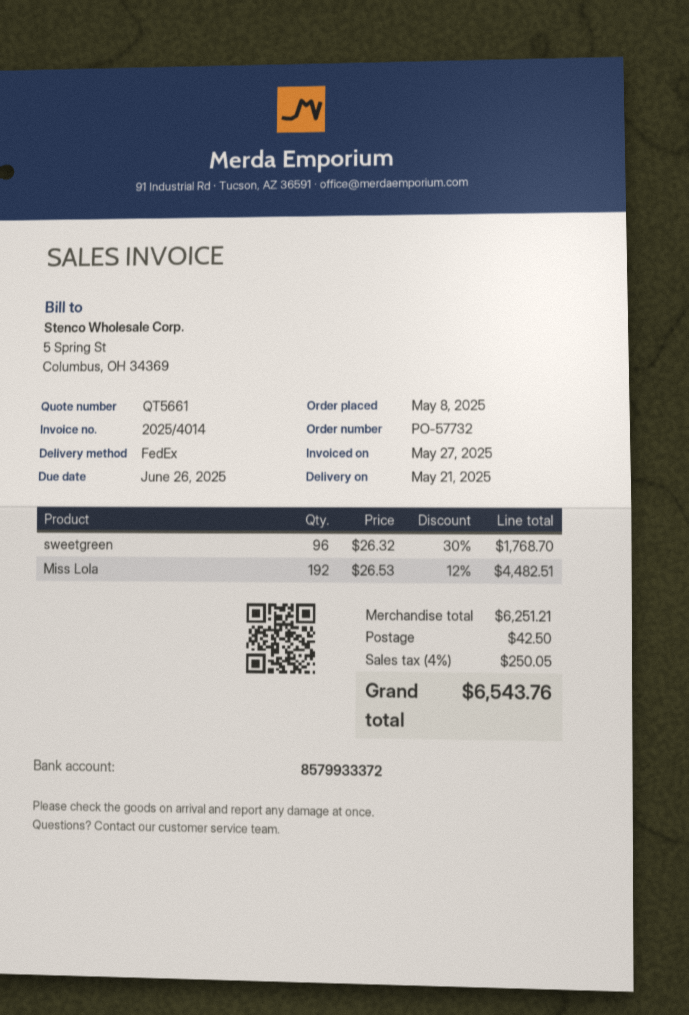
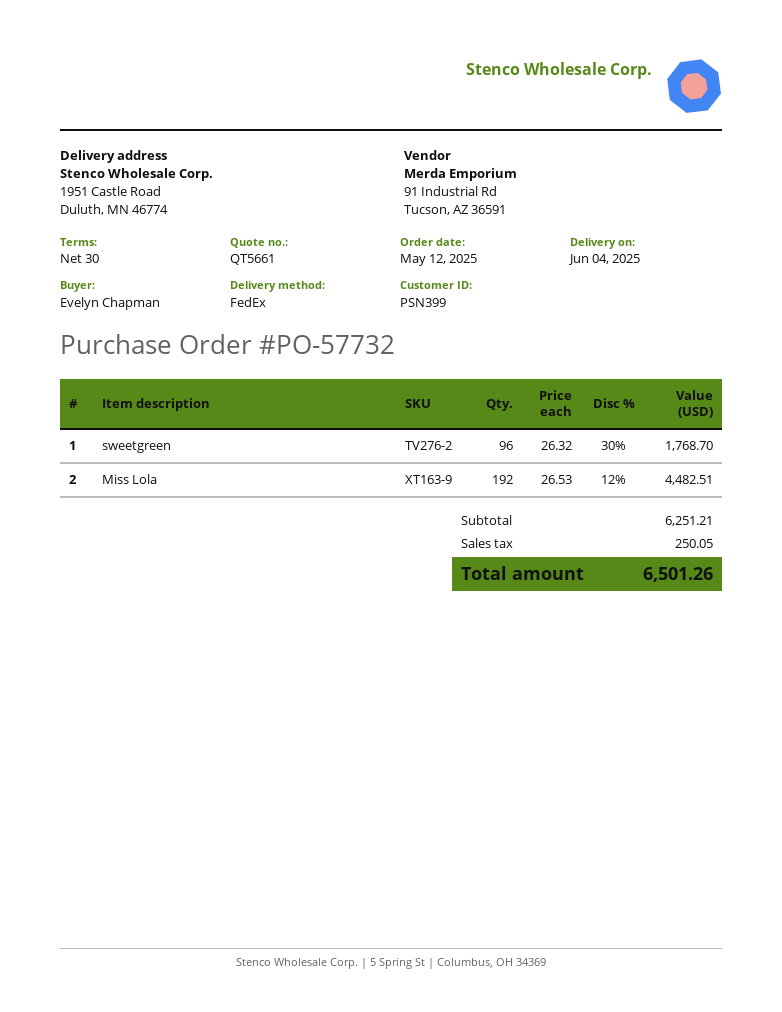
order date: 2025-05-08 -> 2025-05-12
delivery date: 2025-05-21 -> 2025-06-04
shipping: 42.50 -> none
total: 6543.76 -> 6501.26

